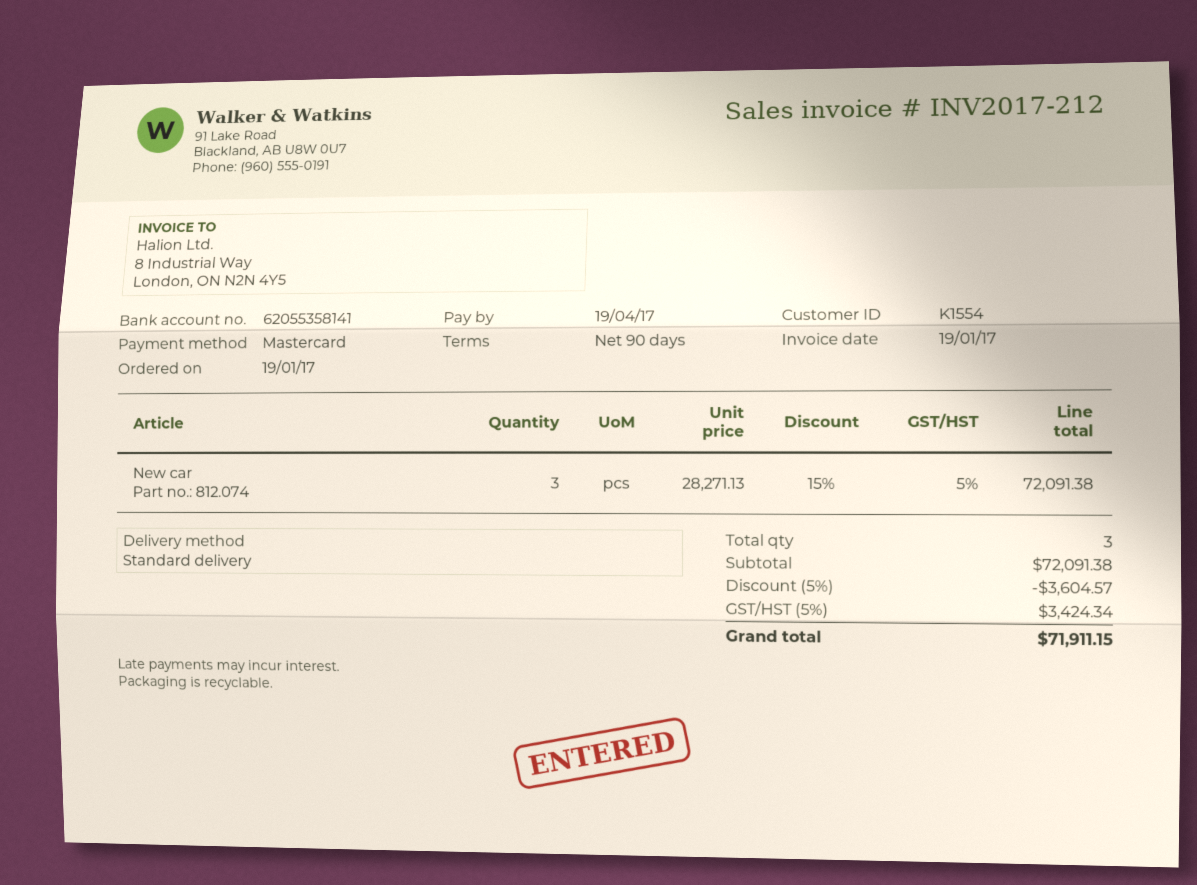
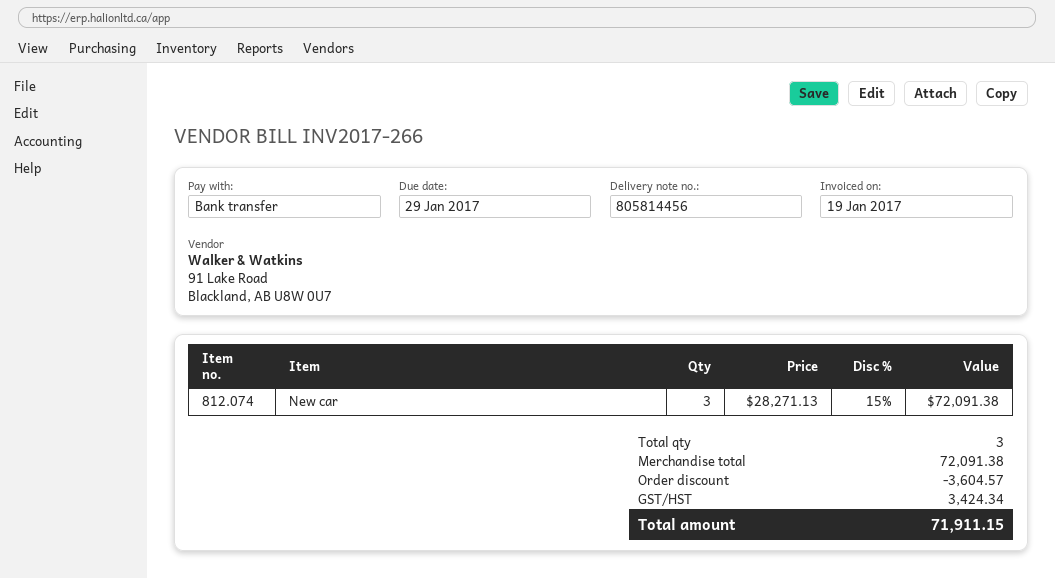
invoice number: INV2017-212 -> INV2017-266
due date: 2017-04-19 -> 2017-01-29
payment method: Mastercard -> bank transfer

